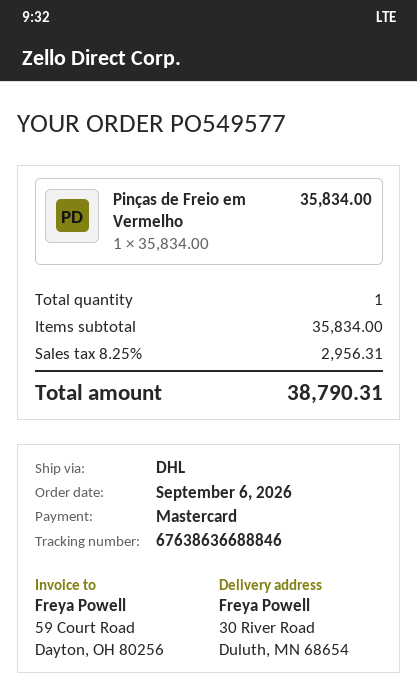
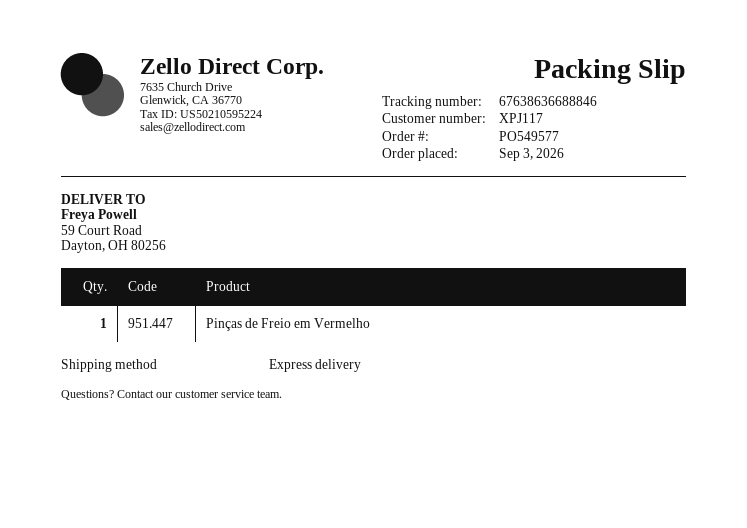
order date: 2026-09-06 -> 2026-09-03
shipping method: DHL -> express
ship to: 30 River Road, Duluth, MN 68654 -> 59 Court Road, Dayton, OH 80256

